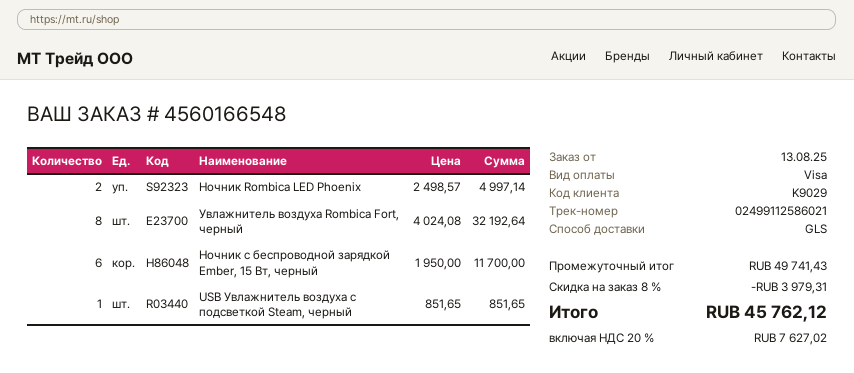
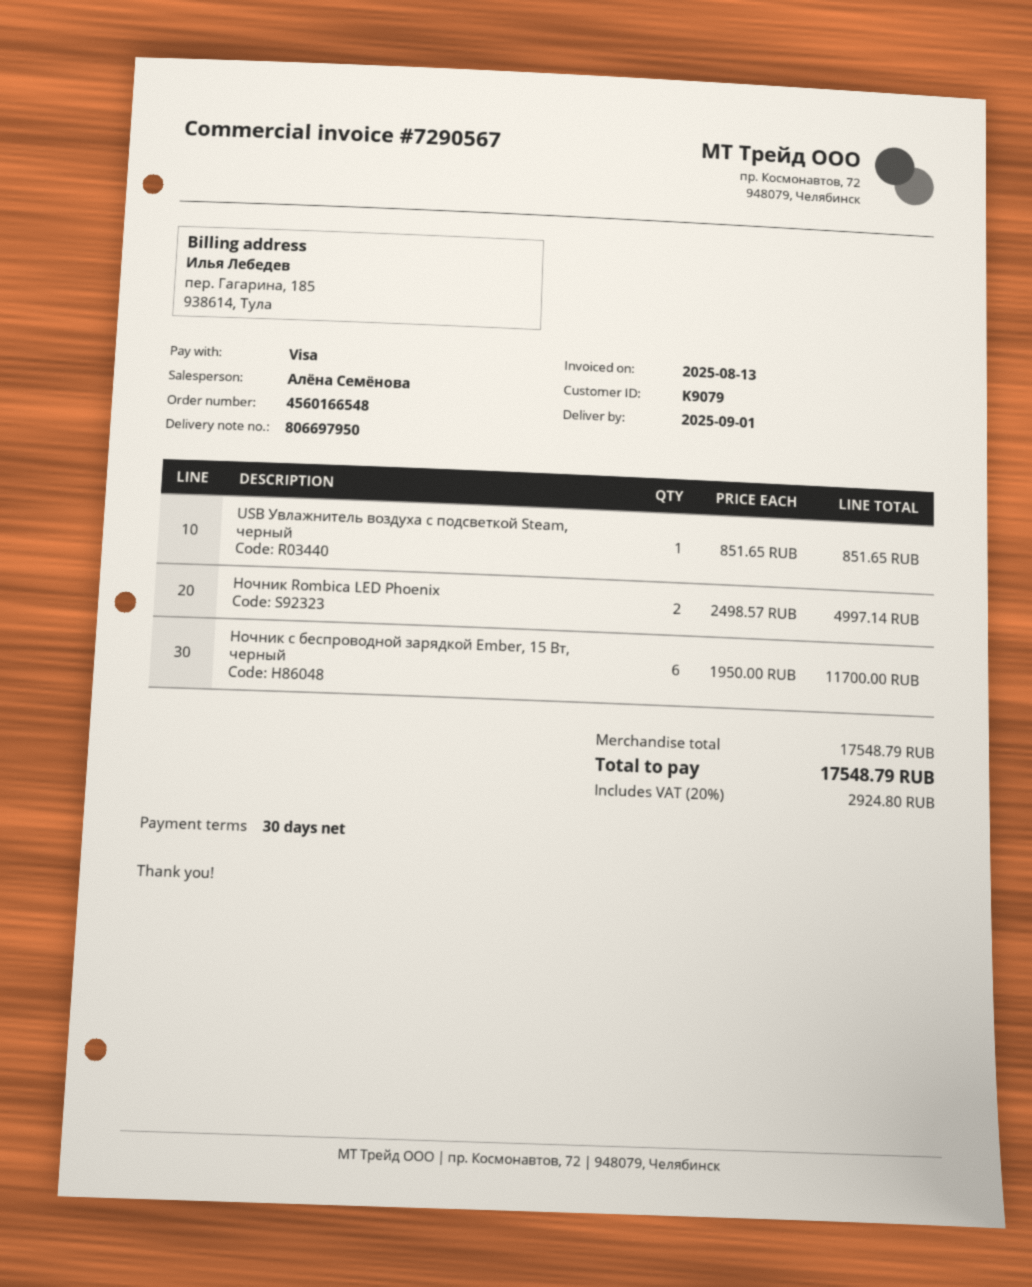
customer number: K9029 -> K9079
Увлажнитель воздуха Rombica Fort, черный: 8 x 4024.08 = 32192.64 -> none
subtotal: 49741.43 -> 17548.79
discount: 8% = 3979.31 -> none
tax: 20% = 7627.02 -> 20% = 2924.80
total: 45762.12 -> 17548.79

